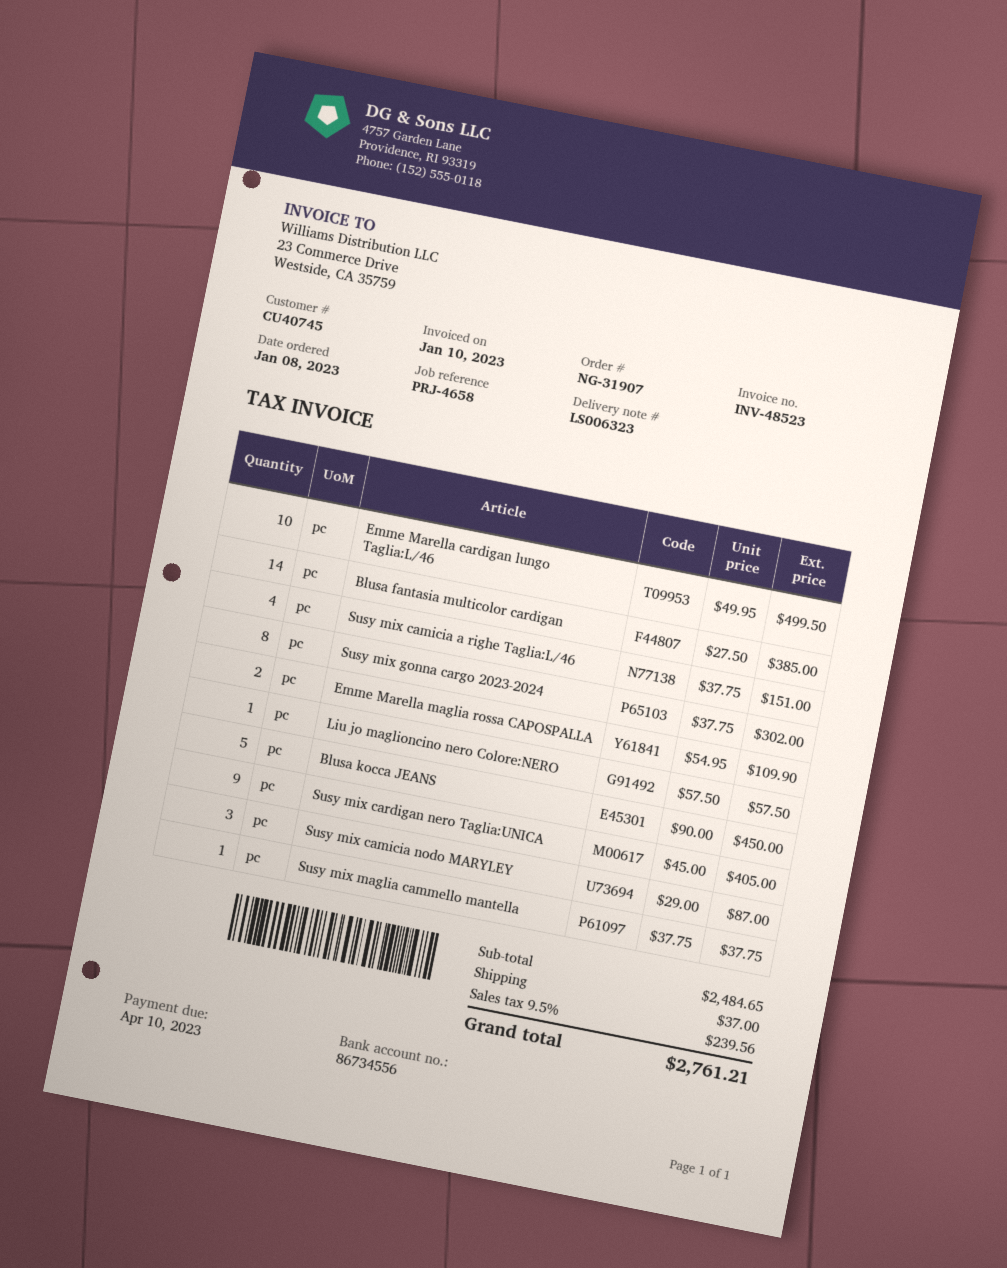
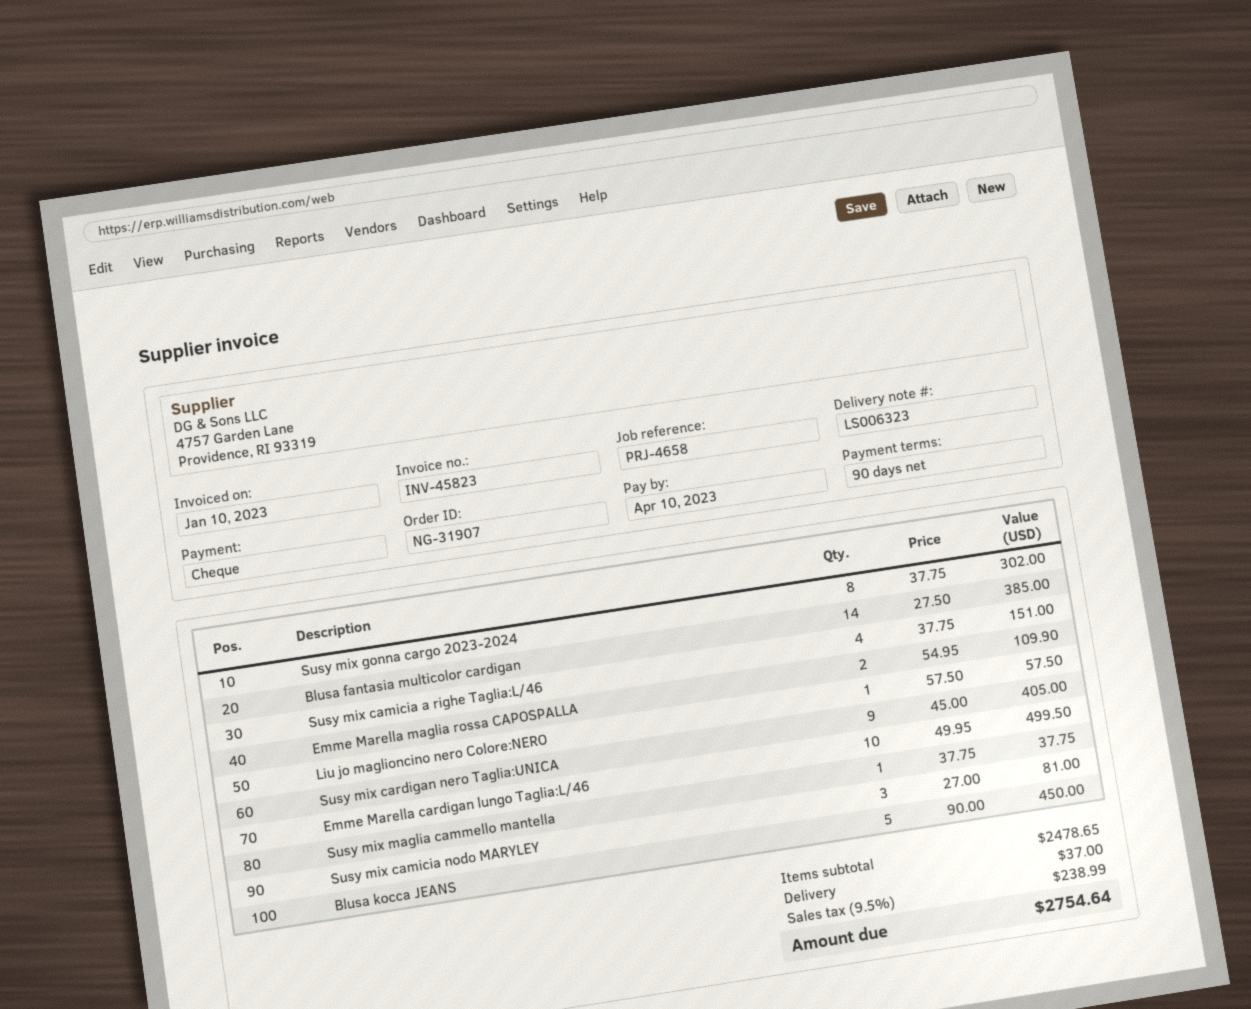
invoice number: INV-48523 -> INV-45823
Susy mix camicia nodo MARYLEY: 3 x 29.00 = 87.00 -> 3 x 27.00 = 81.00
subtotal: 2484.65 -> 2478.65
tax: 9.5% = 239.56 -> 9.5% = 238.99
total: 2761.21 -> 2754.64

